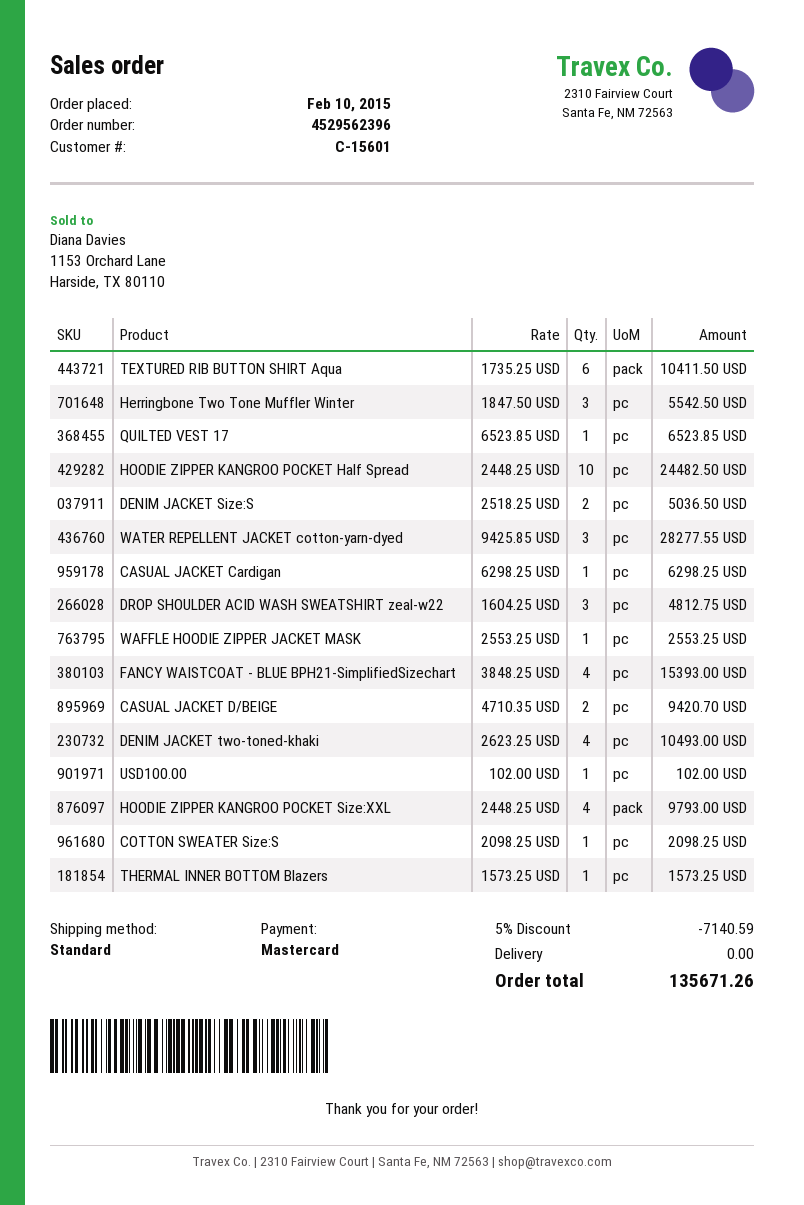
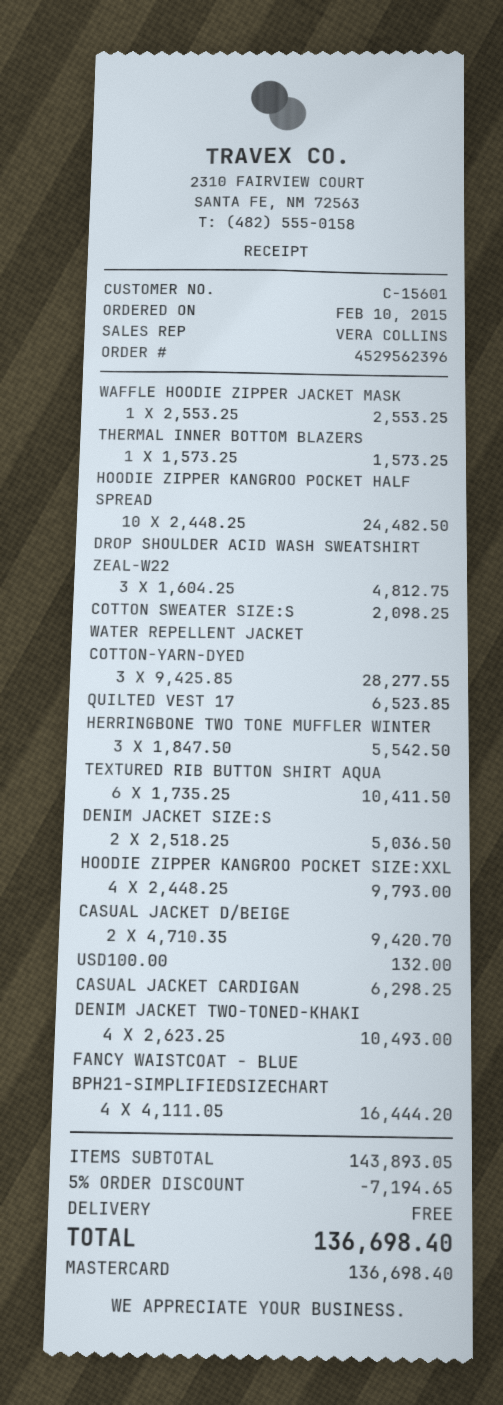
FANCY WAISTCOAT - BLUE BPH21-SimplifiedSizechart: 4 x 3848.25 = 15393.00 -> 4 x 4111.05 = 16444.20
USD100.00: 1 x 102.00 = 102.00 -> 1 x 132.00 = 132.00
discount: 5% = 7140.59 -> 5% = 7194.65
total: 135671.26 -> 136698.40

